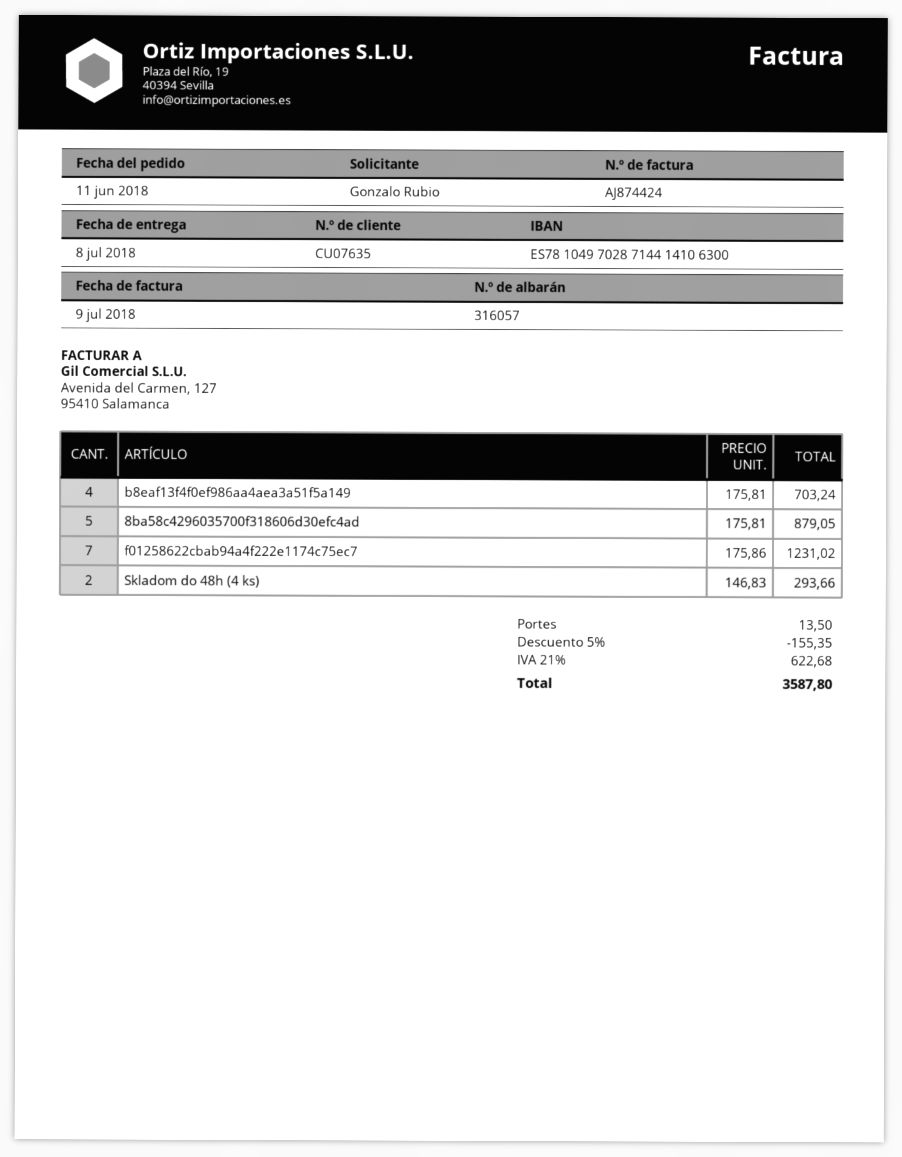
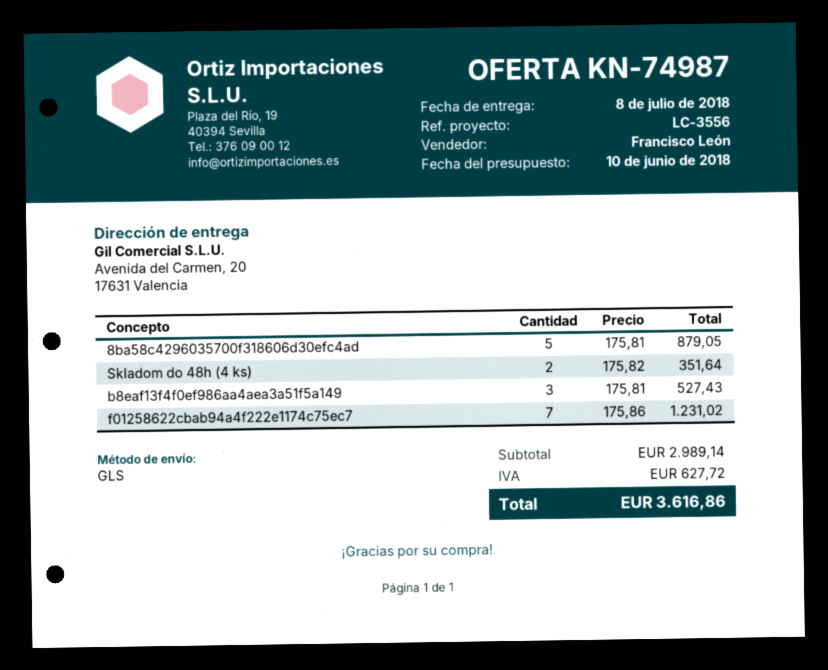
b8eaf13f4f0ef986aa4aea3a51f5a149: 4 x 175.81 = 703.24 -> 3 x 175.81 = 527.43
Skladom do 48h (4 ks): 2 x 146.83 = 293.66 -> 2 x 175.82 = 351.64
discount: 5% = 155.35 -> none
shipping: 13.50 -> none
tax: 622.68 -> 627.72
total: 3587.80 -> 3616.86

